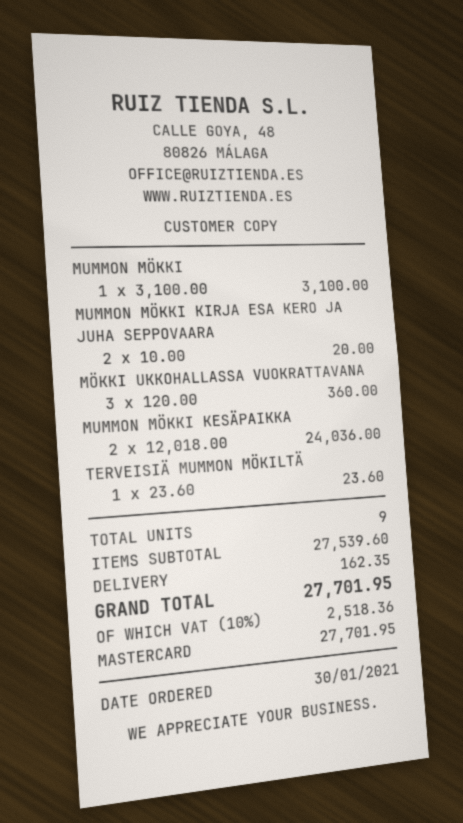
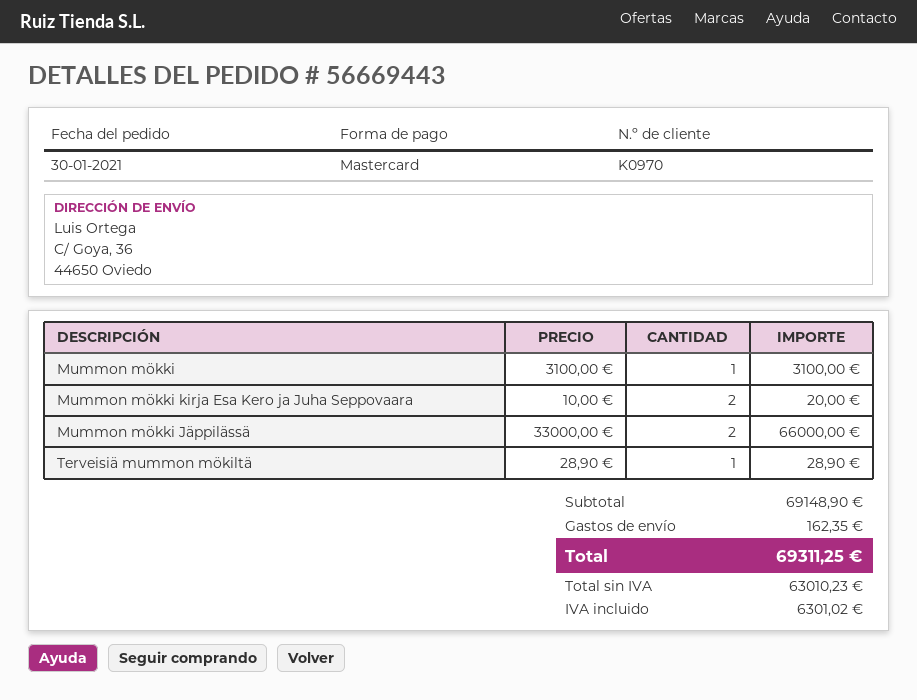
MÖKKI UKKOHALLASSA VUOKRATTAVANA: 3 x 120.00 = 360.00 -> none
MUMMON MÖKKI KESÄPAIKKA: 2 x 12018.00 = 24036.00 -> none
TERVEISIÄ MUMMON MÖKILTÄ: 1 x 23.60 = 23.60 -> 1 x 28.90 = 28.90
Mummon mökki Jäppilässä: none -> 2 x 33000.00 = 66000.00
subtotal: 27539.60 -> 69148.90
tax: 2518.36 -> 6301.02
total: 27701.95 -> 69311.25

